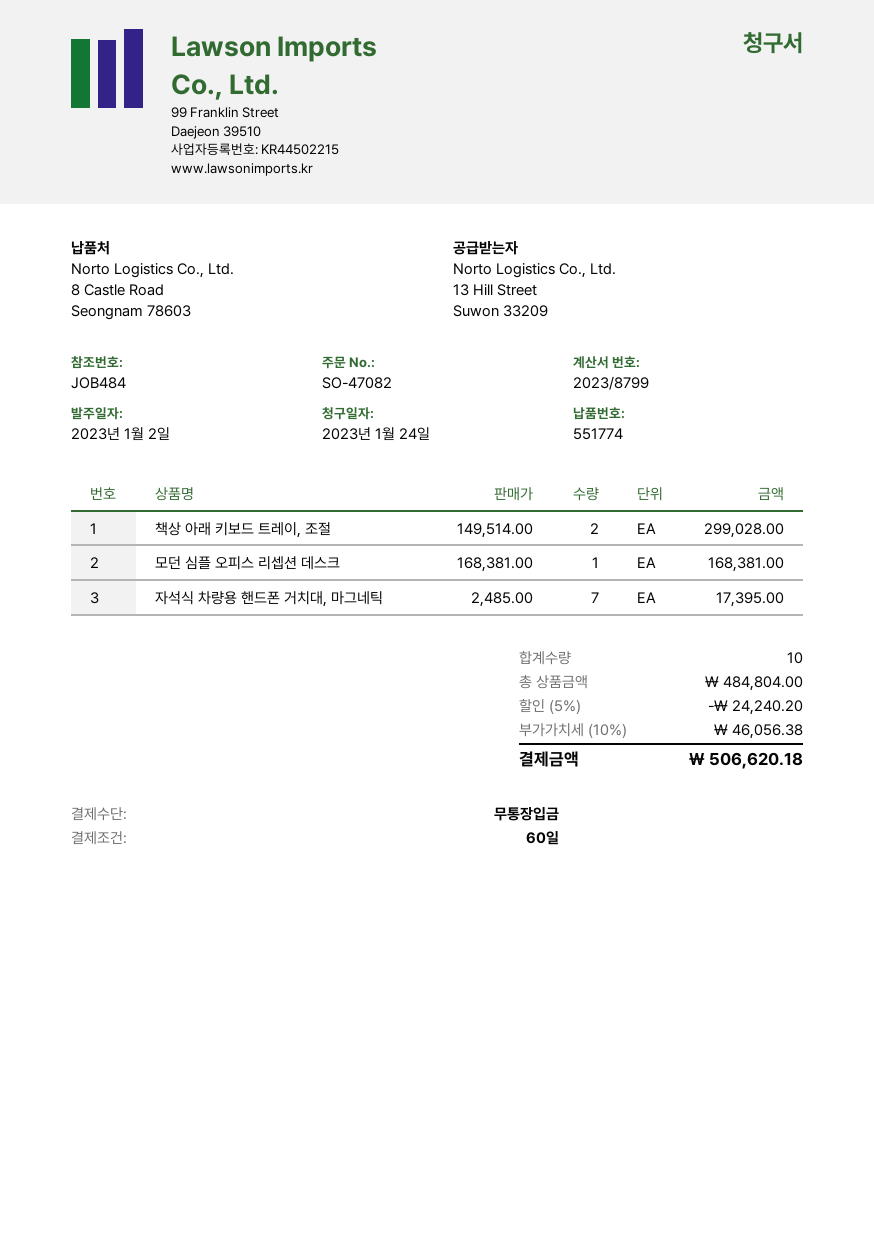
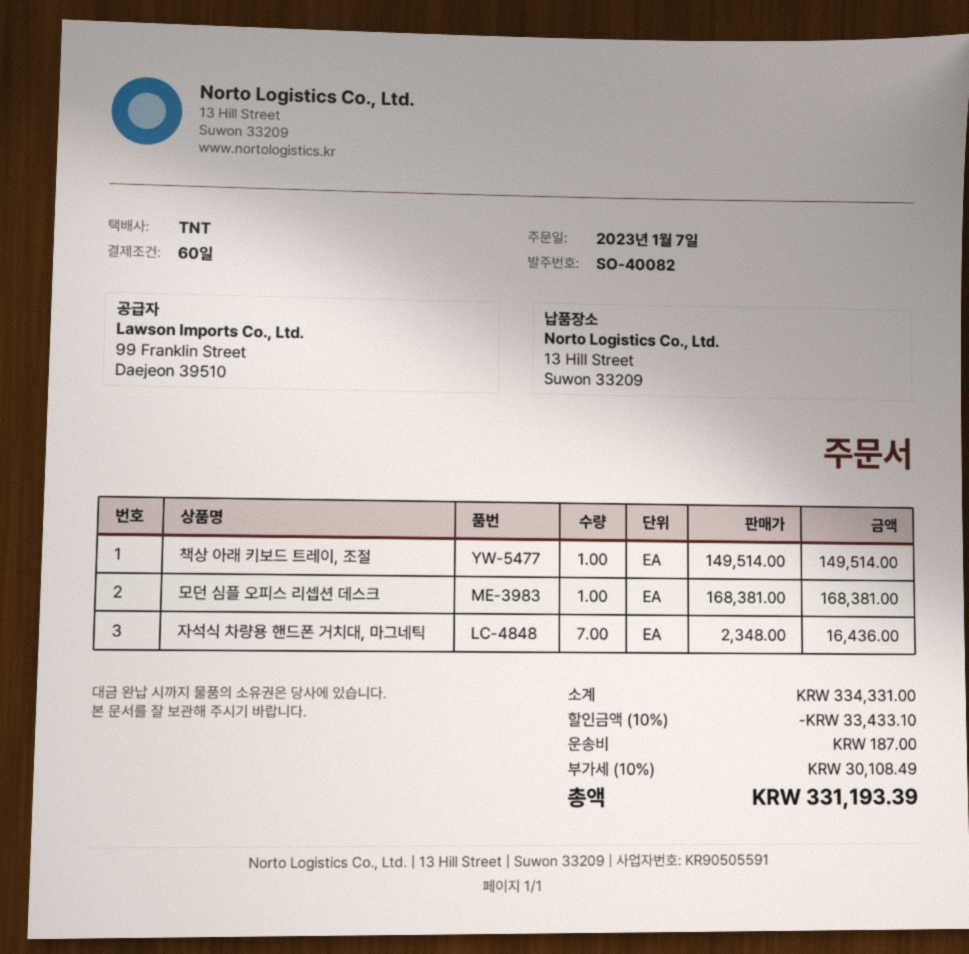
order number: SO-47082 -> SO-40082
order date: 2023-01-02 -> 2023-01-07
ship to: 8 Castle Road, Seongnam 78603 -> 13 Hill Street, Suwon 33209
책상 아래 키보드 트레이, 조절: 2 x 149514.00 = 299028.00 -> 1 x 149514.00 = 149514.00
자석식 차량용 핸드폰 거치대, 마그네틱: 7 x 2485.00 = 17395.00 -> 7 x 2348.00 = 16436.00
subtotal: 484804.00 -> 334331.00
discount: 5% = 24240.20 -> 10% = 33433.10
shipping: none -> 187.00
tax: 10% = 46056.38 -> 10% = 30108.49
total: 506620.18 -> 331193.39

